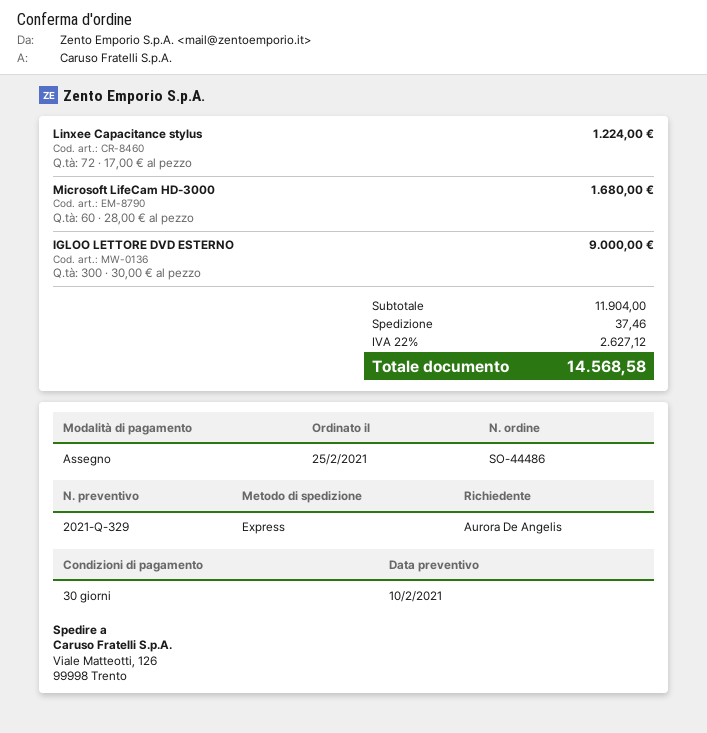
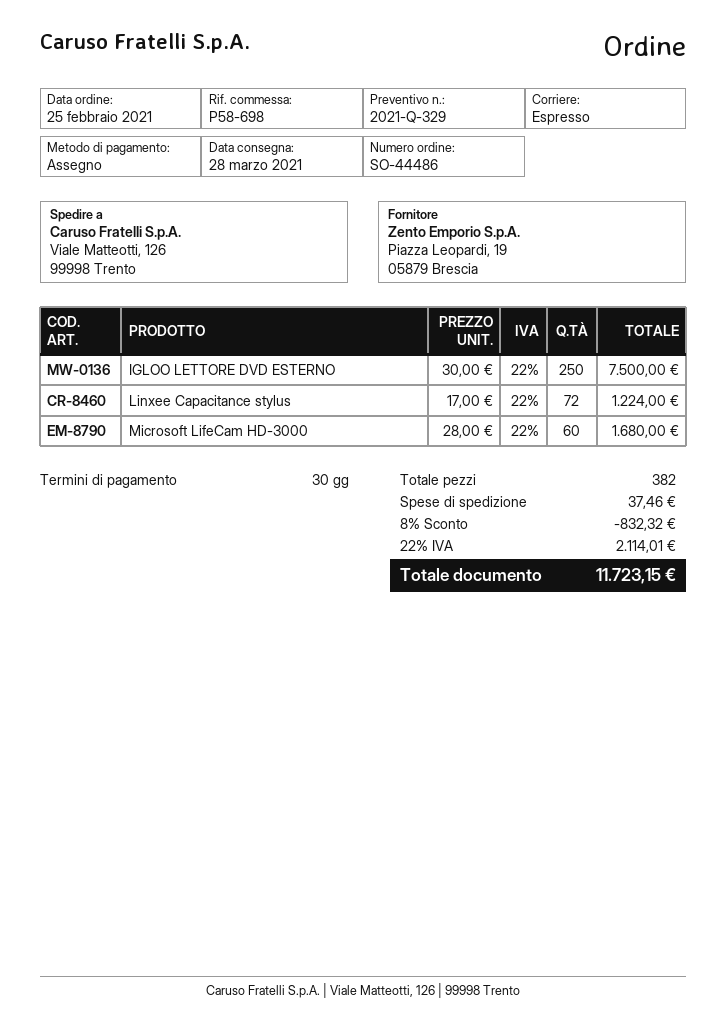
IGLOO LETTORE DVD ESTERNO: 300 x 30.00 = 9000.00 -> 250 x 30.00 = 7500.00
discount: none -> 8% = 832.32
tax: 22% = 2627.12 -> 22% = 2114.01
total: 14568.58 -> 11723.15

